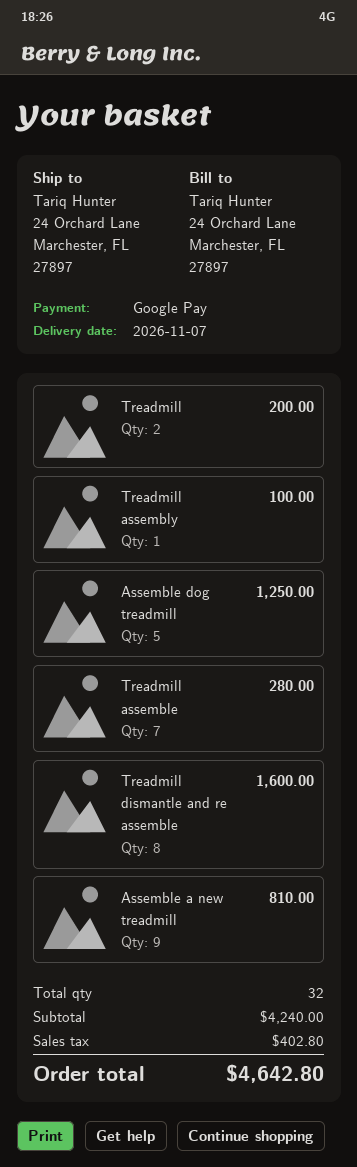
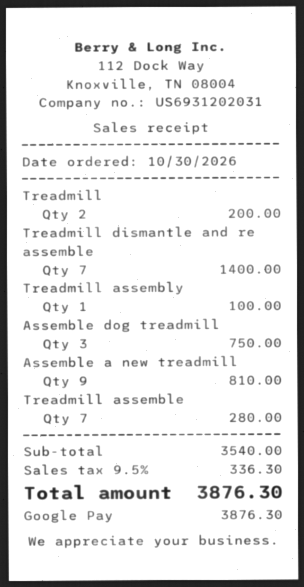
Assemble dog treadmill: 5 for 1250.00 -> 3 for 750.00
Treadmill dismantle and re assemble: 8 for 1600.00 -> 7 for 1400.00
subtotal: 4240.00 -> 3540.00
tax: 402.80 -> 336.30
total: 4642.80 -> 3876.30

